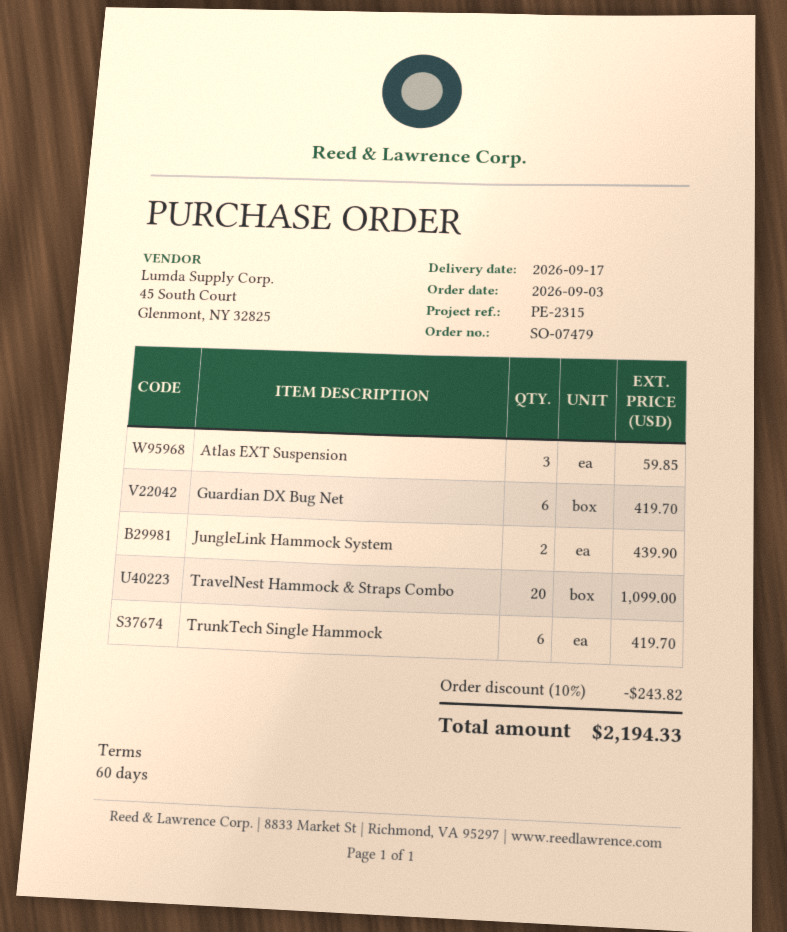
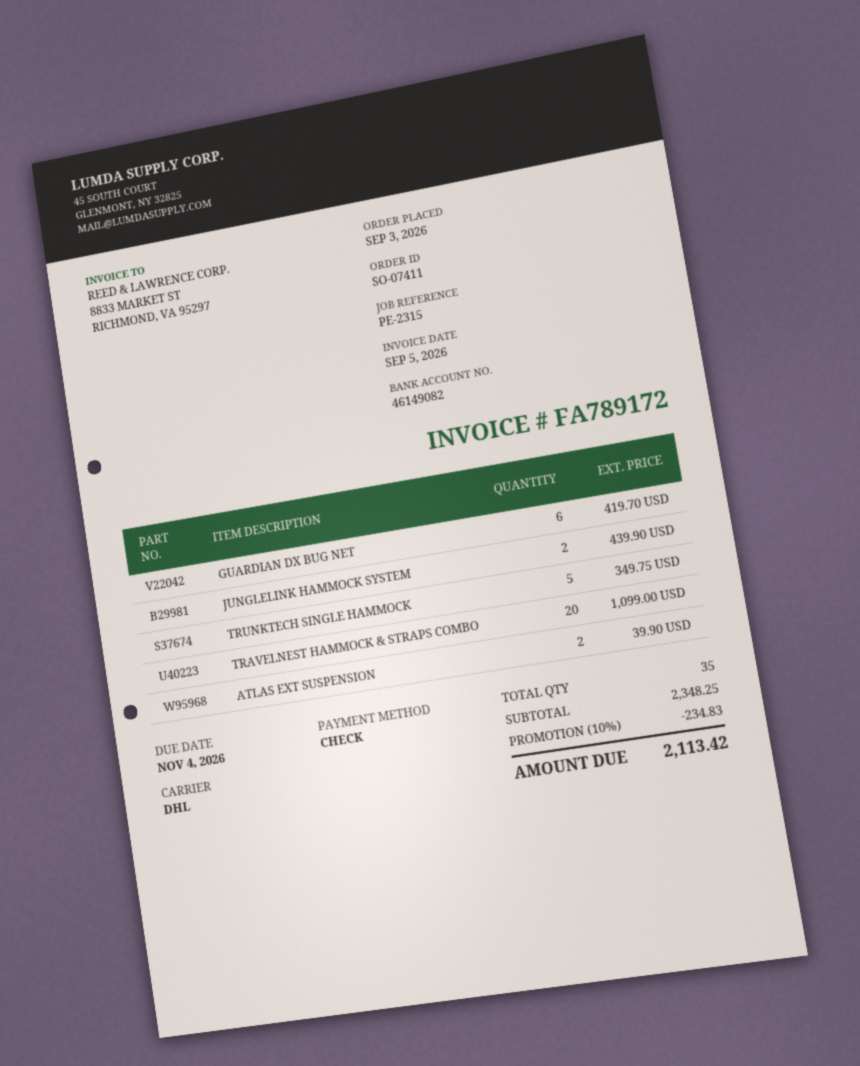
order number: SO-07479 -> SO-07411
Atlas EXT Suspension: 3 for 59.85 -> 2 for 39.90
TrunkTech Single Hammock: 6 for 419.70 -> 5 for 349.75
discount: 10% = 243.82 -> 10% = 234.83
total: 2194.33 -> 2113.42

